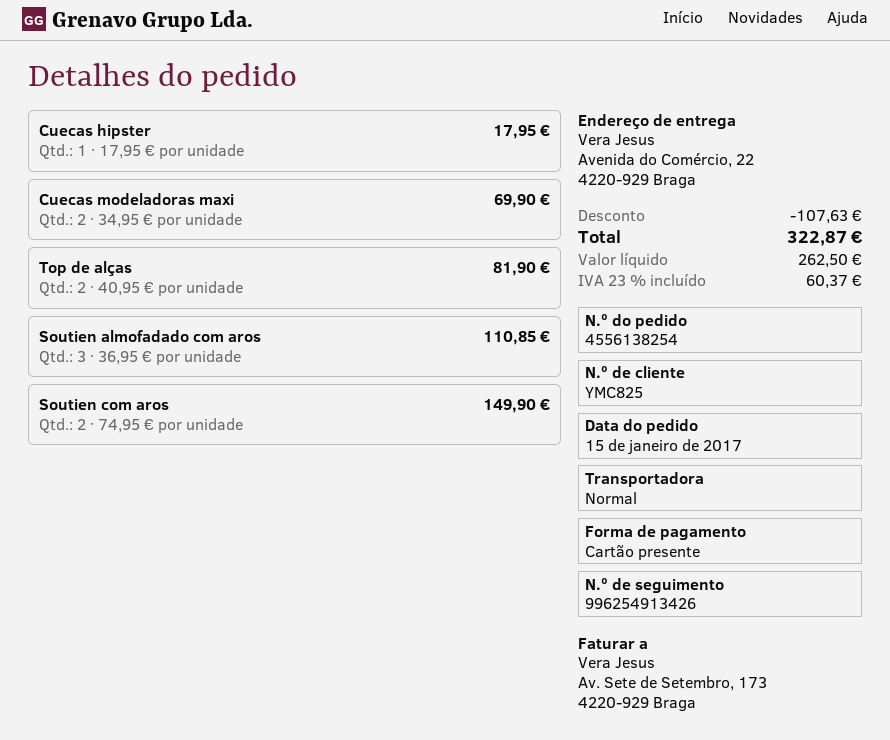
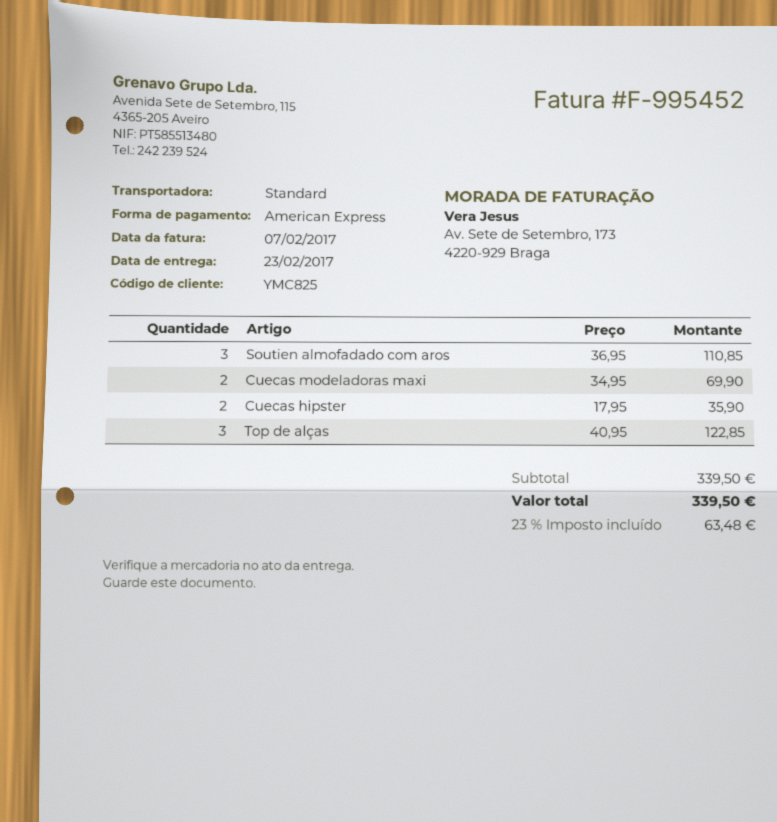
payment method: gift card -> American Express
Cuecas hipster: 1 x 17.95 = 17.95 -> 2 x 17.95 = 35.90
Top de alças: 2 x 40.95 = 81.90 -> 3 x 40.95 = 122.85
Soutien com aros: 2 x 74.95 = 149.90 -> none
discount: 107.63 -> none
tax: 23% = 60.37 -> 23% = 63.48
total: 322.87 -> 339.50

